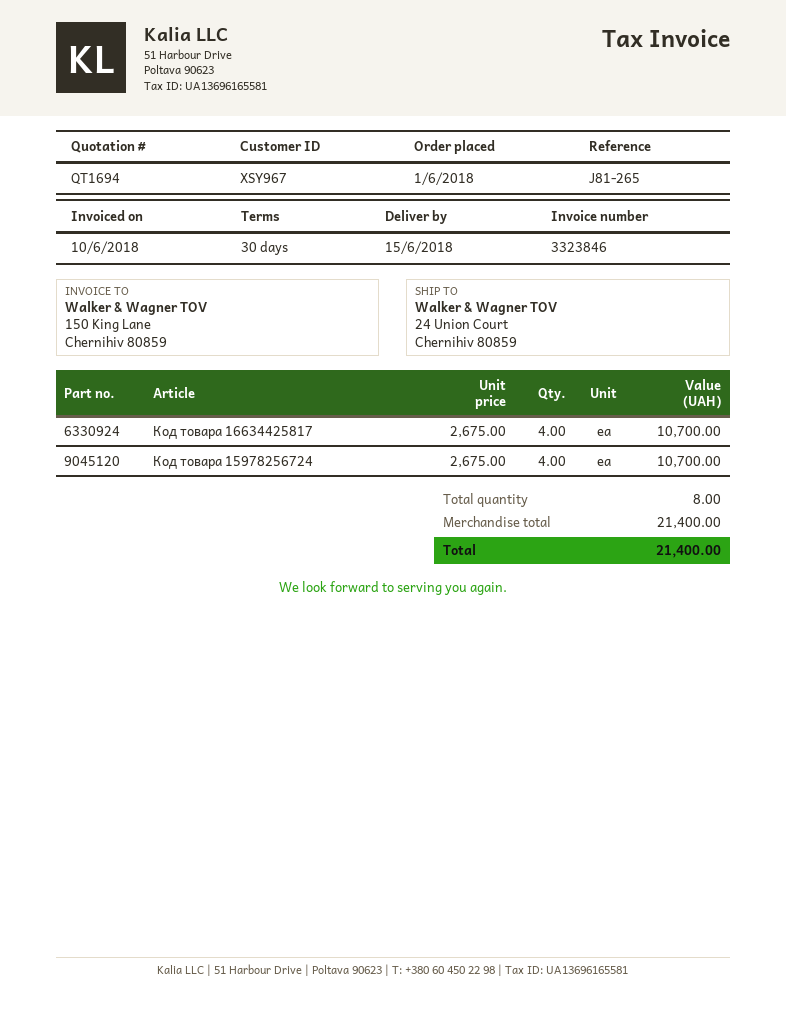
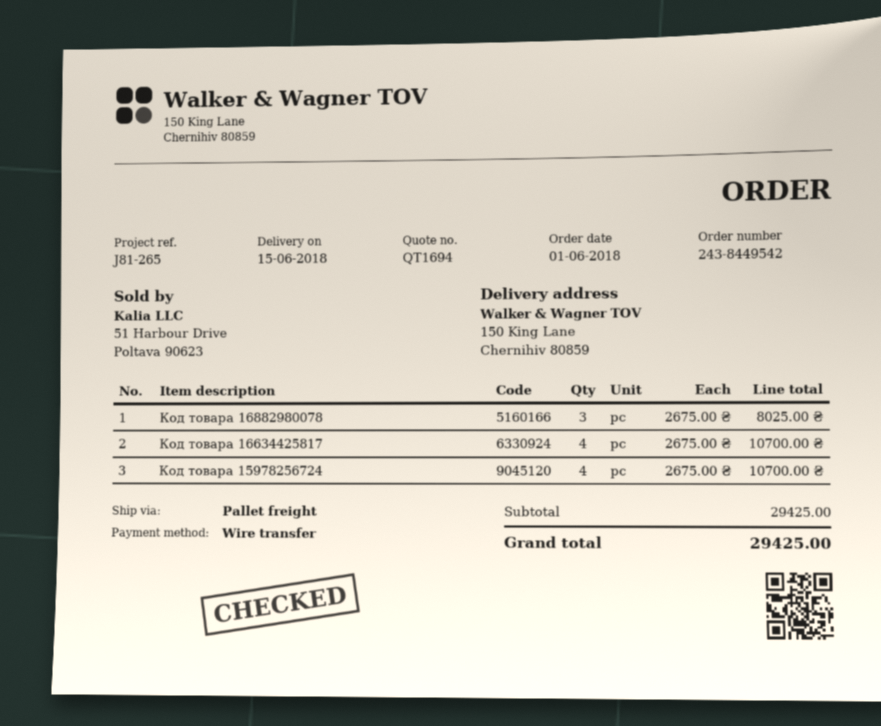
ship to: 24 Union Court, Chernihiv 80859 -> 150 King Lane, Chernihiv 80859
Код товара 16882980078: none -> 3 x 2675.00 = 8025.00
subtotal: 21400.00 -> 29425.00
total: 21400.00 -> 29425.00

